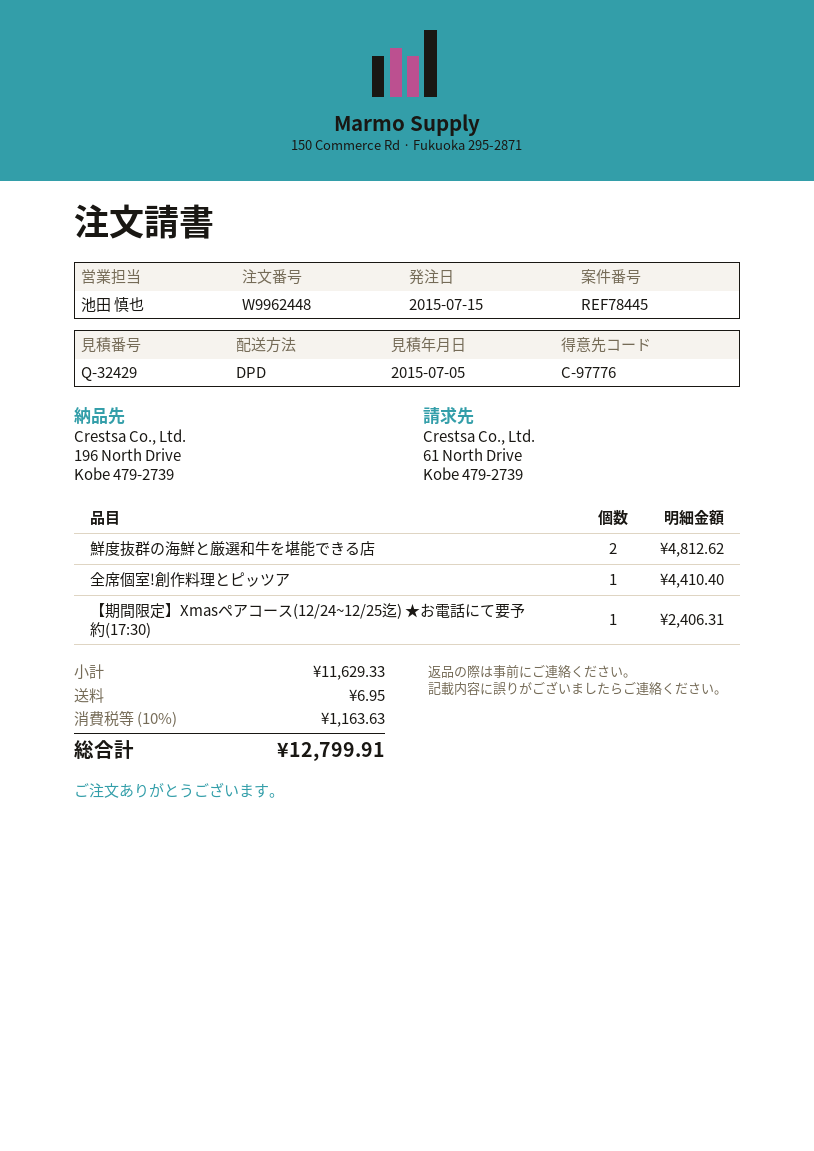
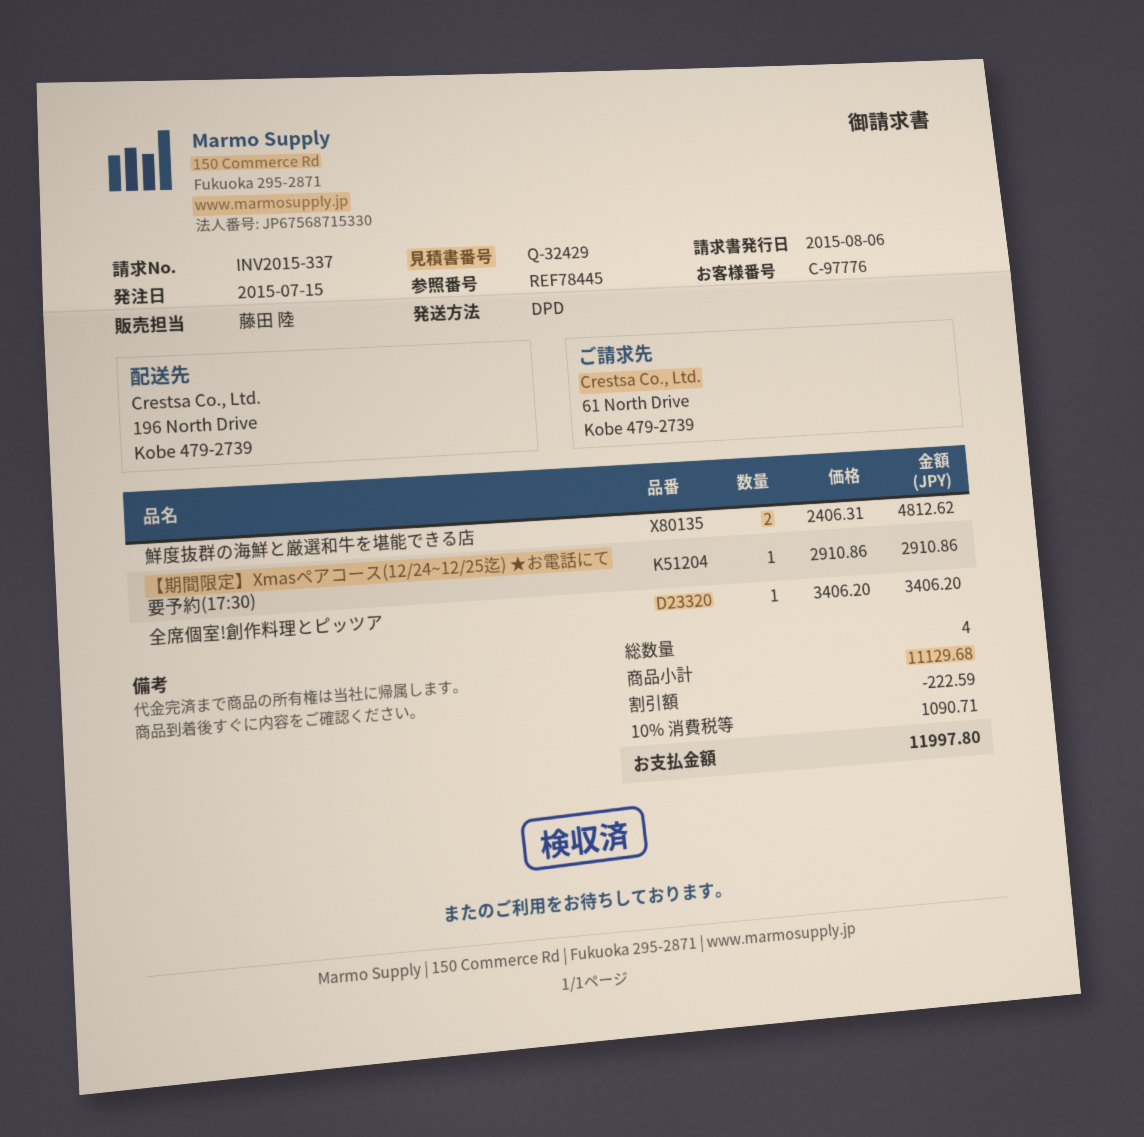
sales rep: 池田 慎也 -> 藤田 陸
全席個室!創作料理とピッツア: 1 for 4410.40 -> 1 for 3406.20
【期間限定】Xmasペアコース(12/24~12/25迄) ★お電話にて要予約(17:30): 1 for 2406.31 -> 1 for 2910.86
subtotal: 11629.33 -> 11129.68
discount: none -> 222.59
shipping: 6.95 -> none
tax: 10% = 1163.63 -> 10% = 1090.71
total: 12799.91 -> 11997.80

